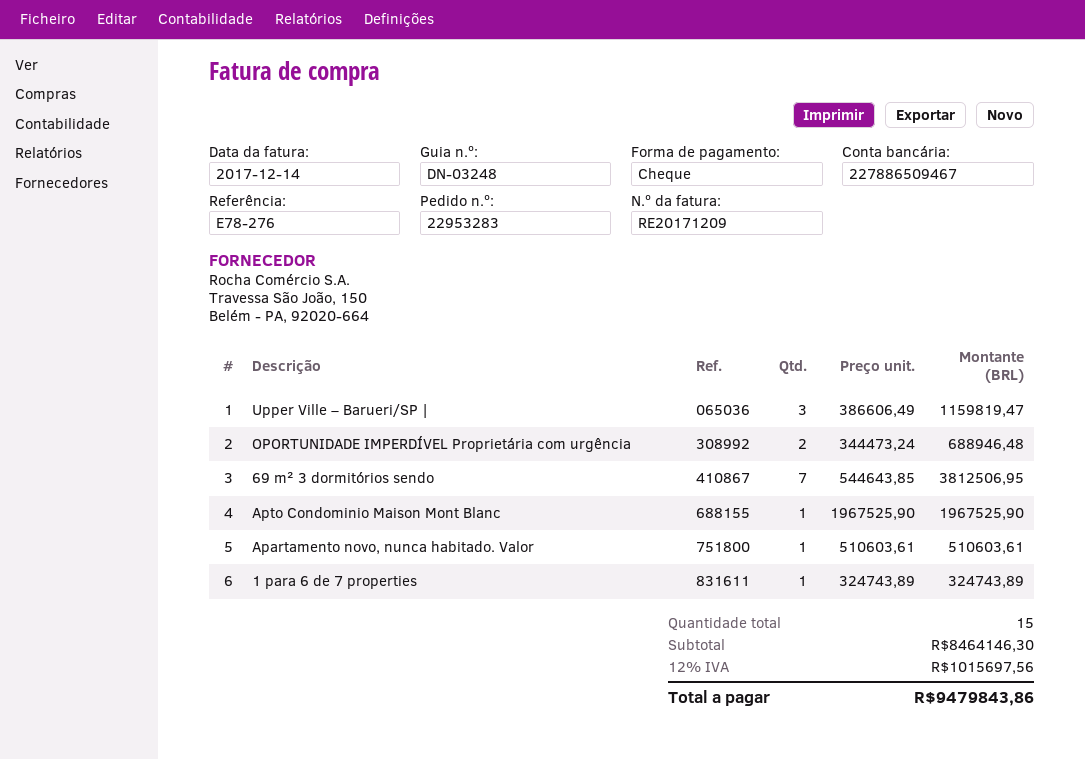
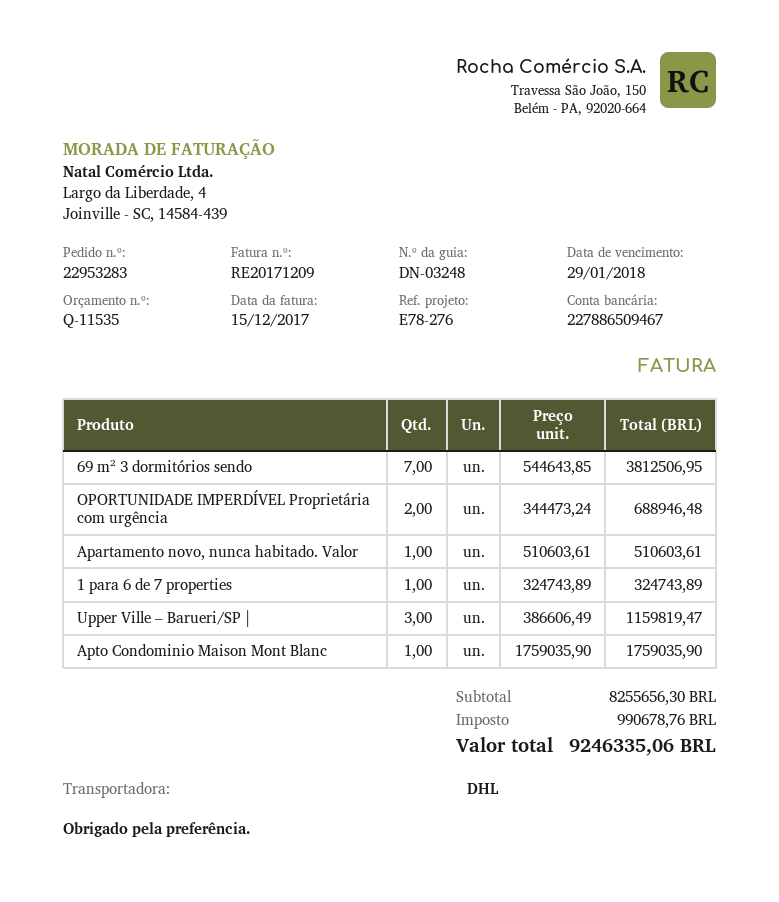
invoice date: 2017-12-14 -> 2017-12-15
Apto Condominio Maison Mont Blanc: 1 x 1967525.90 = 1967525.90 -> 1 x 1759035.90 = 1759035.90
subtotal: 8464146.30 -> 8255656.30
tax: 1015697.56 -> 990678.76
total: 9479843.86 -> 9246335.06

